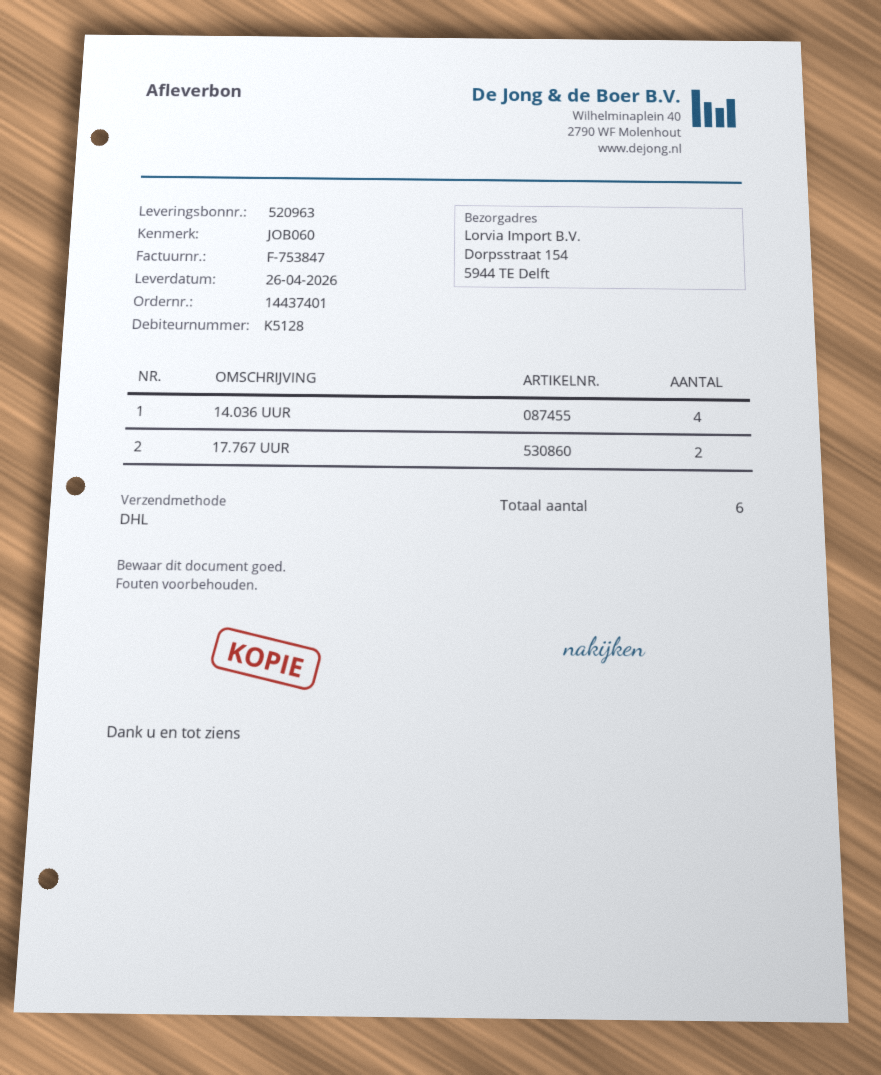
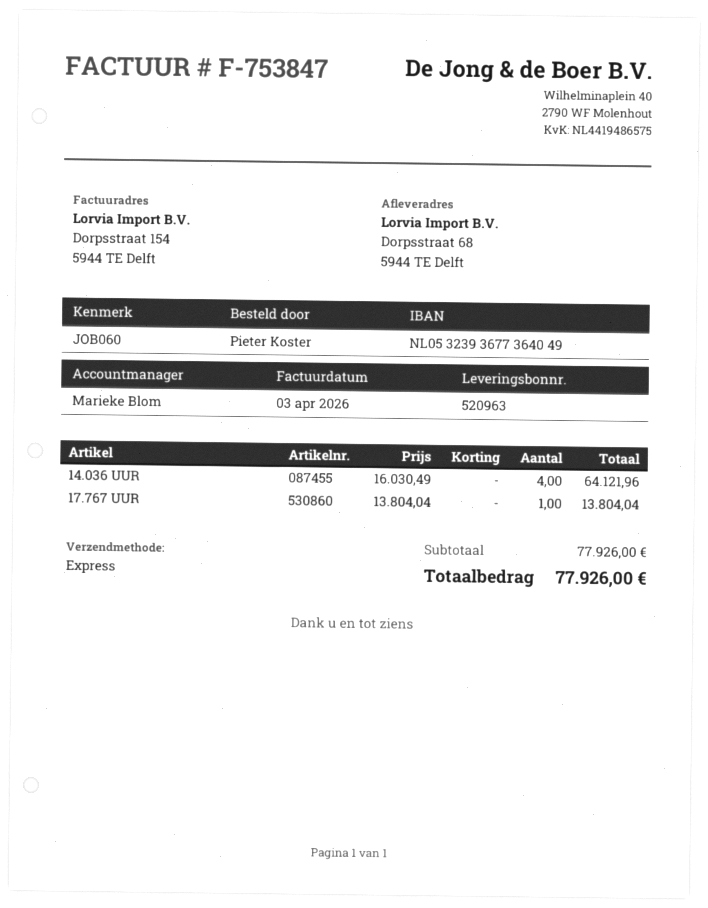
shipping method: DHL -> express
ship to: Dorpsstraat 154, 5944 TE Delft -> Dorpsstraat 68, 5944 TE Delft
17.767 UUR: 2 -> 1

